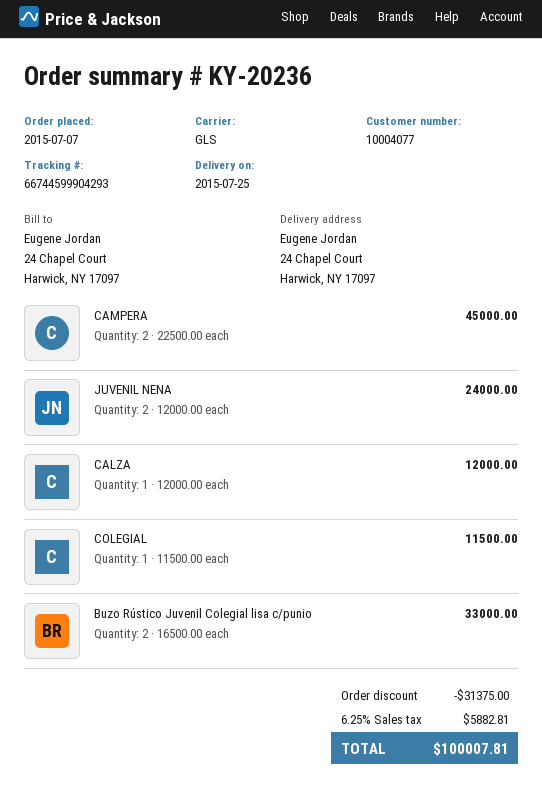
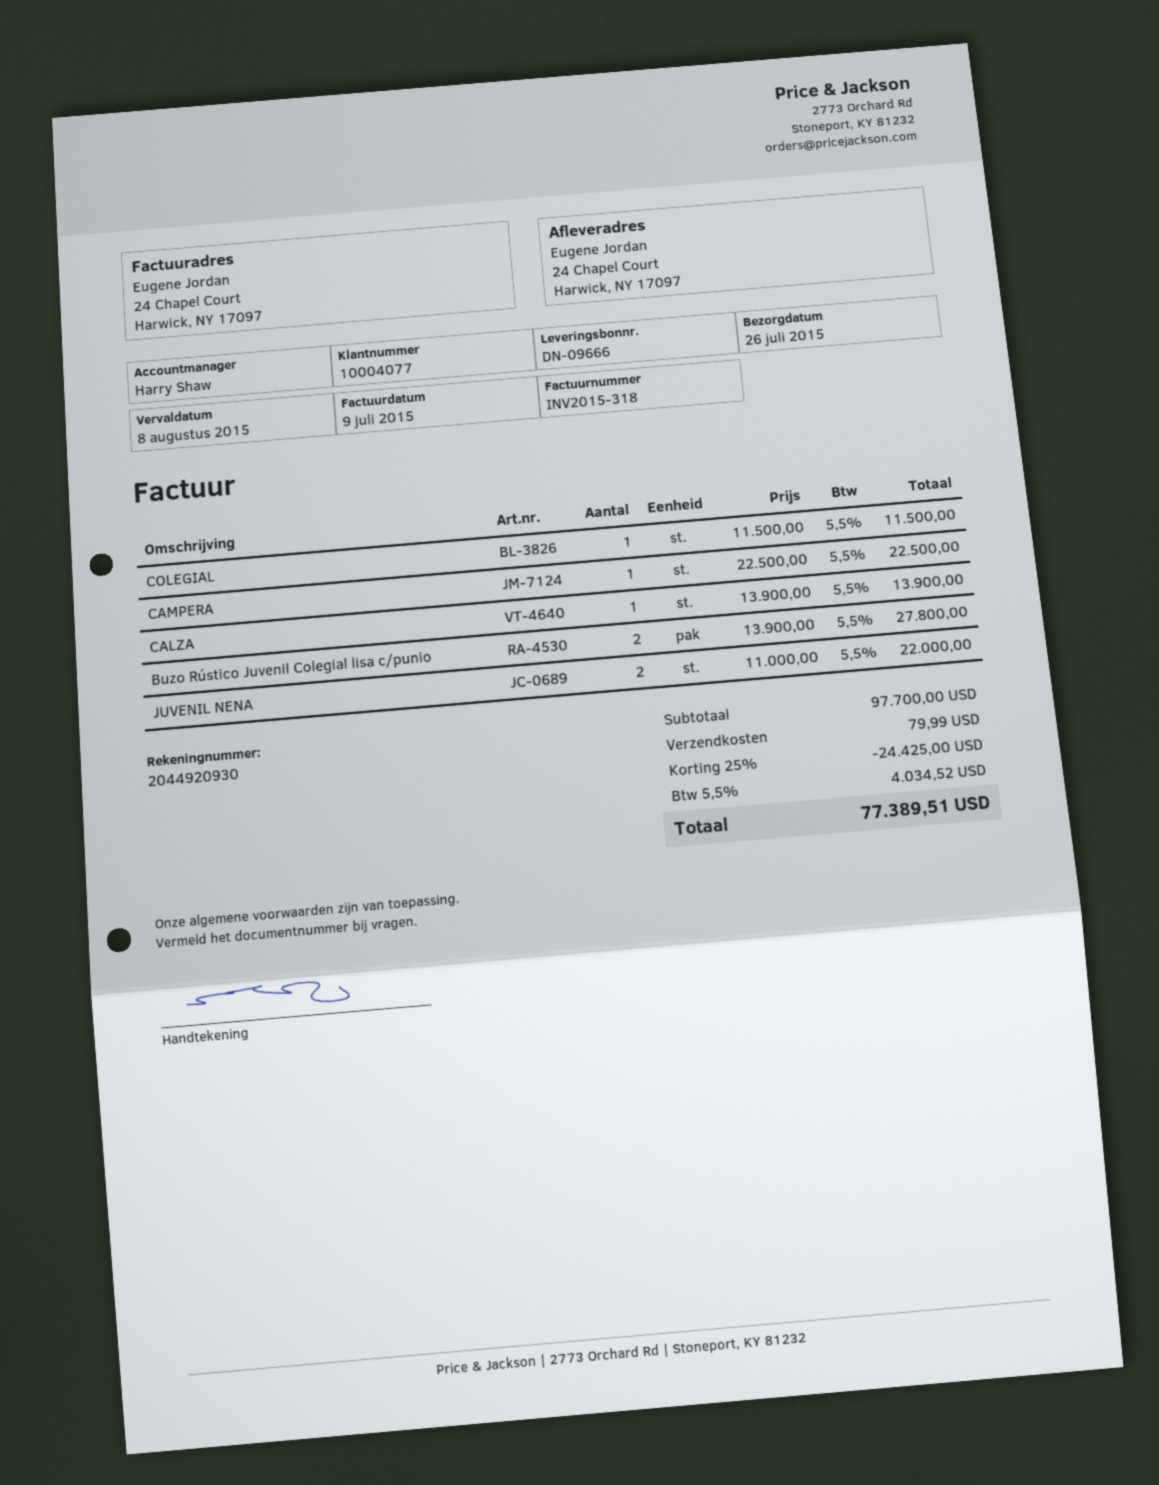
delivery date: 2015-07-25 -> 2015-07-26
CAMPERA: 2 x 22500.00 = 45000.00 -> 1 x 22500.00 = 22500.00
JUVENIL NENA: 2 x 12000.00 = 24000.00 -> 2 x 11000.00 = 22000.00
CALZA: 1 x 12000.00 = 12000.00 -> 1 x 13900.00 = 13900.00
Buzo Rústico Juvenil Colegial lisa c/punio: 2 x 16500.00 = 33000.00 -> 2 x 13900.00 = 27800.00
discount: 31375.00 -> 24425.00
shipping: none -> 79.99
tax: 6.25% = 5882.81 -> 5.5% = 4034.52
total: 100007.81 -> 77389.51

